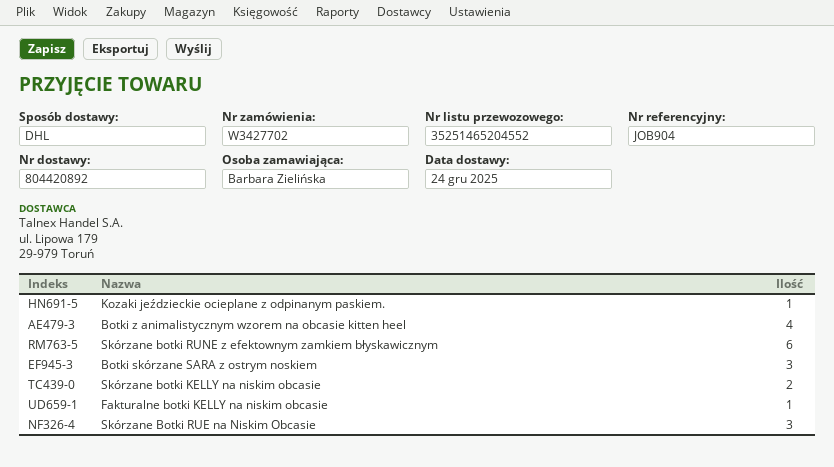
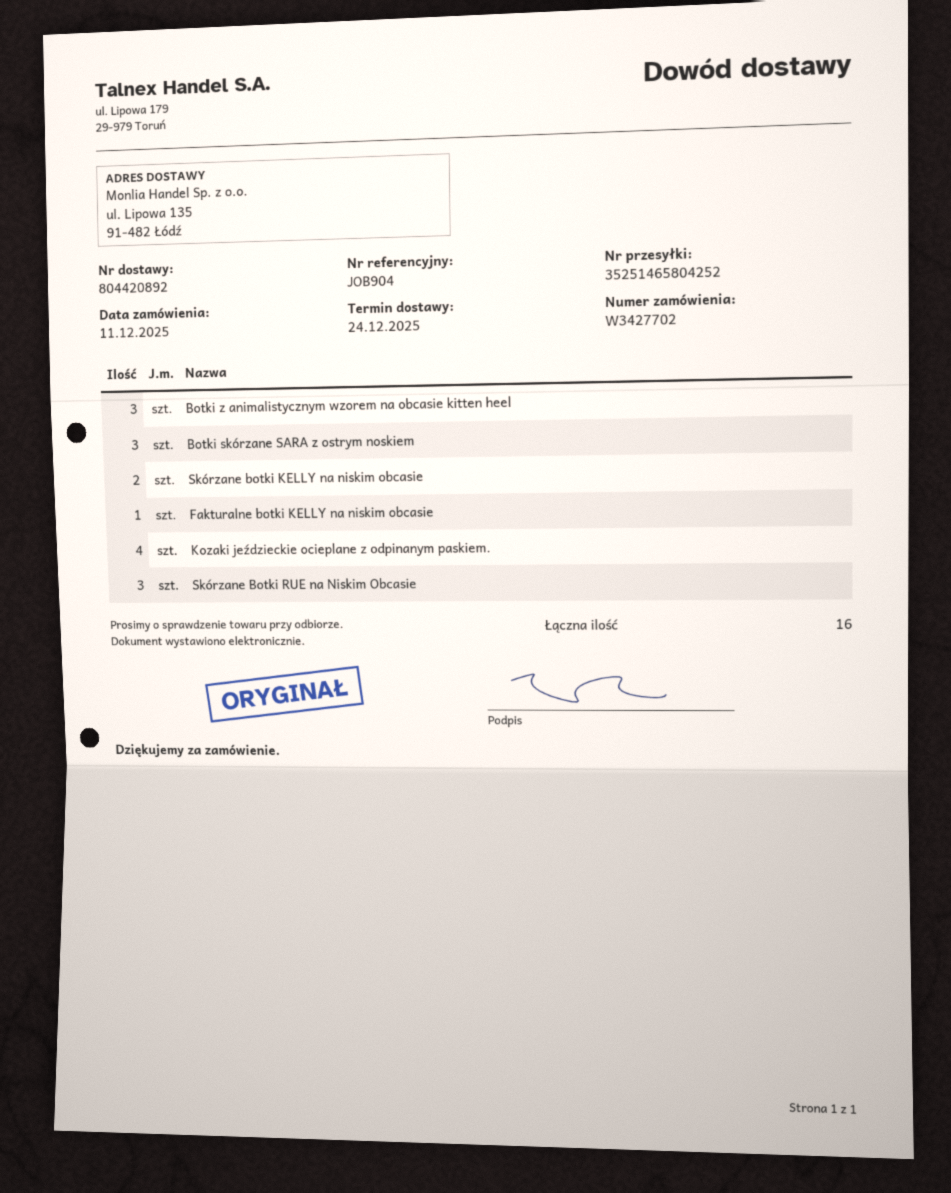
tracking number: 35251465204552 -> 35251465804252
Kozaki jeździeckie ocieplane z odpinanym paskiem.: 1 -> 4
Botki z animalistycznym wzorem na obcasie kitten heel: 4 -> 3
Skórzane botki RUNE z efektownym zamkiem błyskawicznym: 6 -> none

